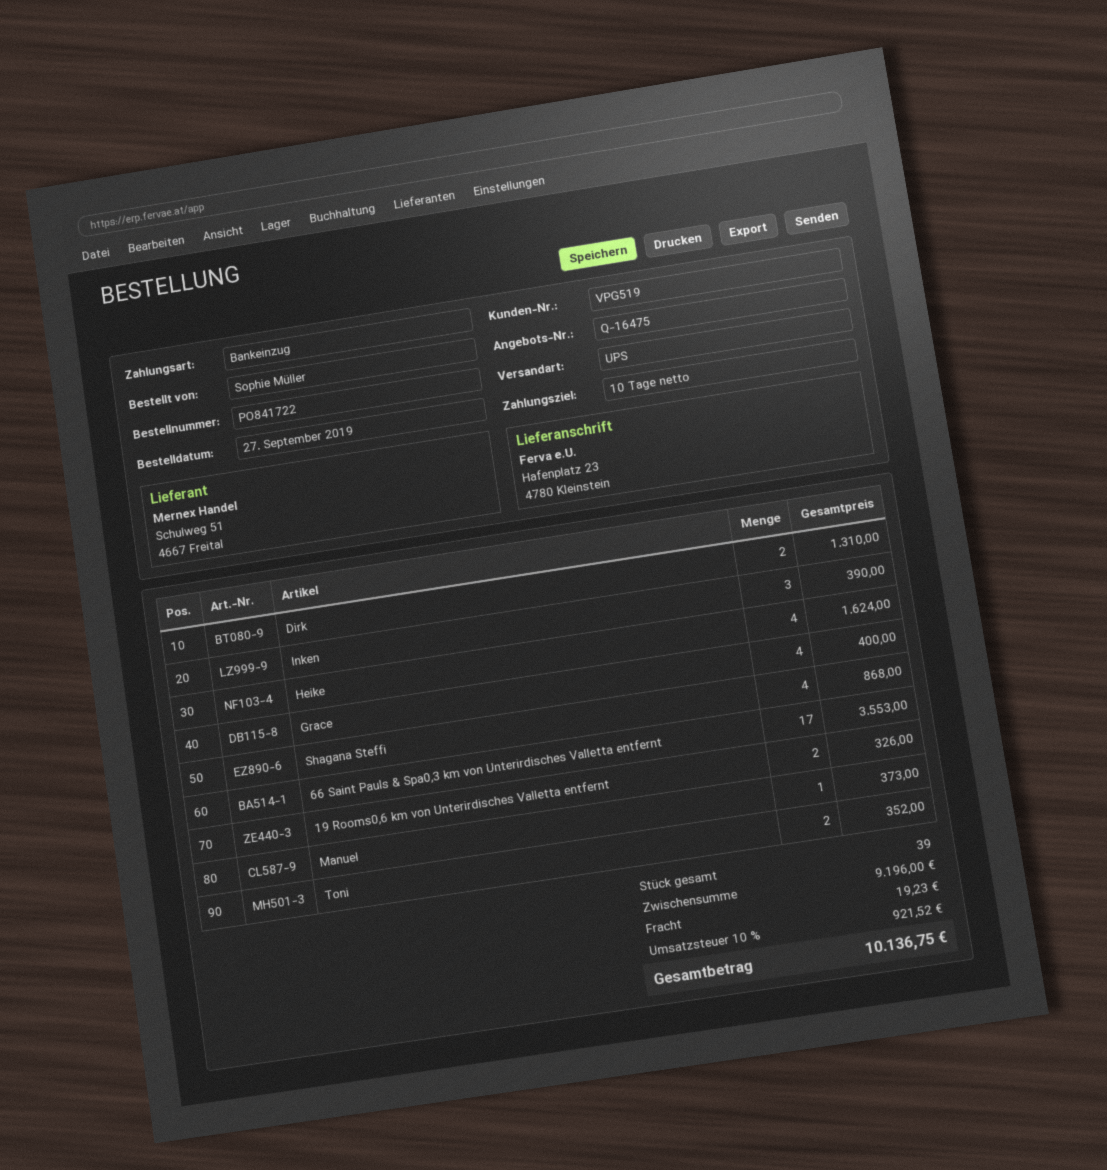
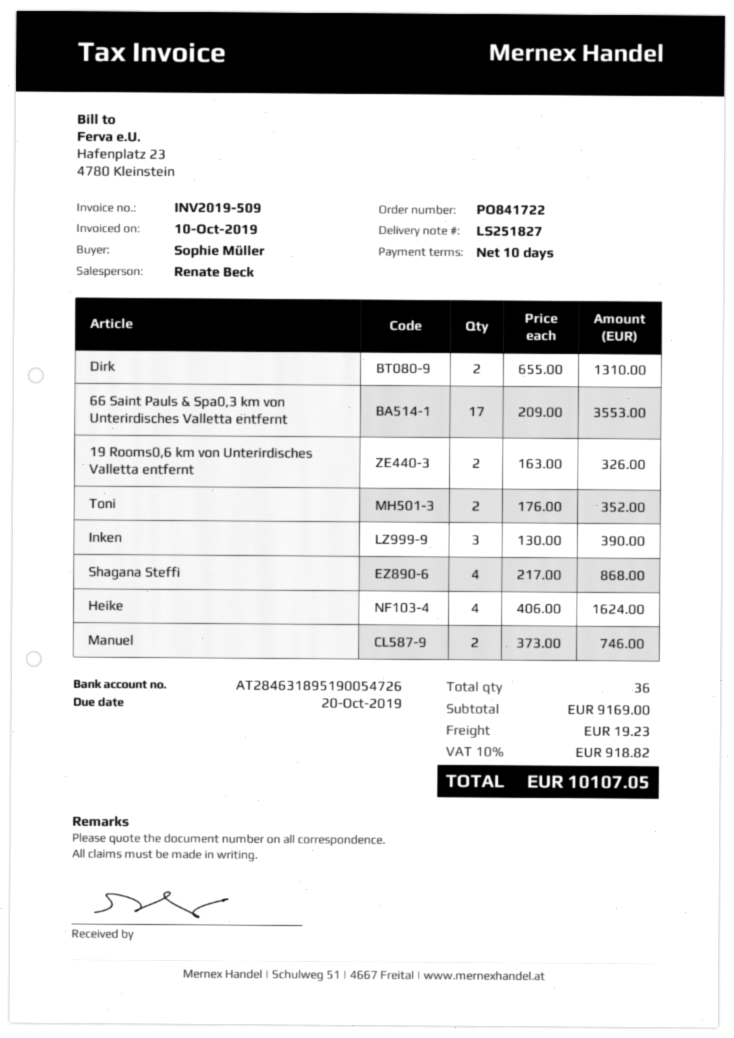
Grace: 4 for 400.00 -> none
Manuel: 1 for 373.00 -> 2 for 746.00
total quantity: 39 -> 36
subtotal: 9196.00 -> 9169.00
tax: 10% = 921.52 -> 10% = 918.82
total: 10136.75 -> 10107.05

